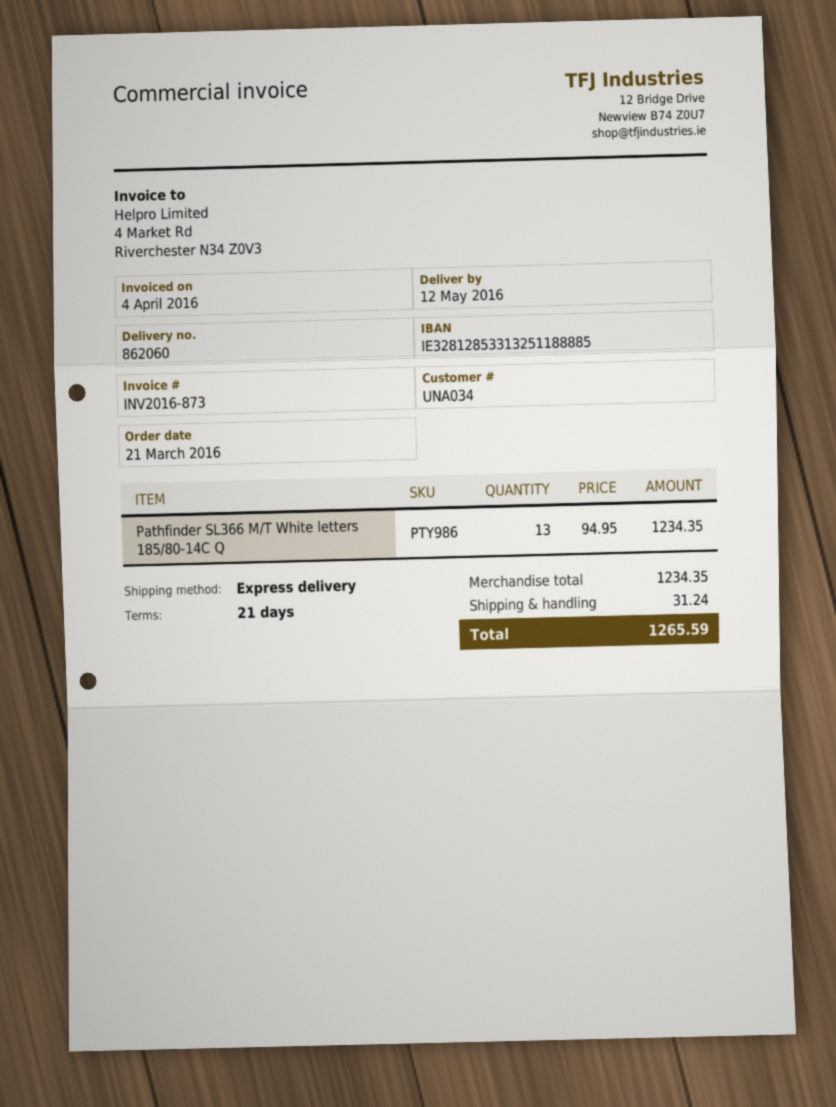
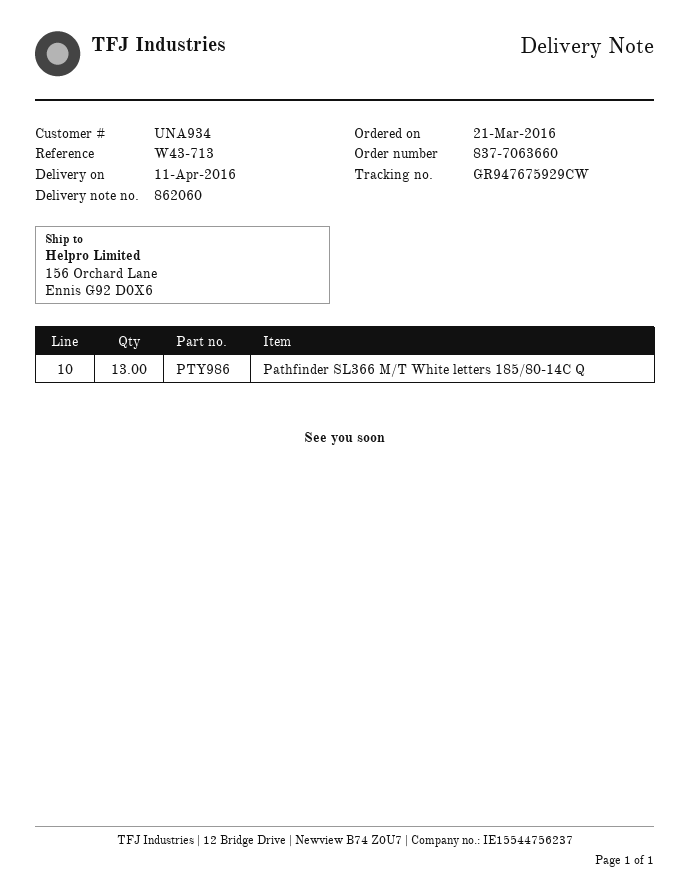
delivery date: 2016-05-12 -> 2016-04-11
customer number: UNA034 -> UNA934

